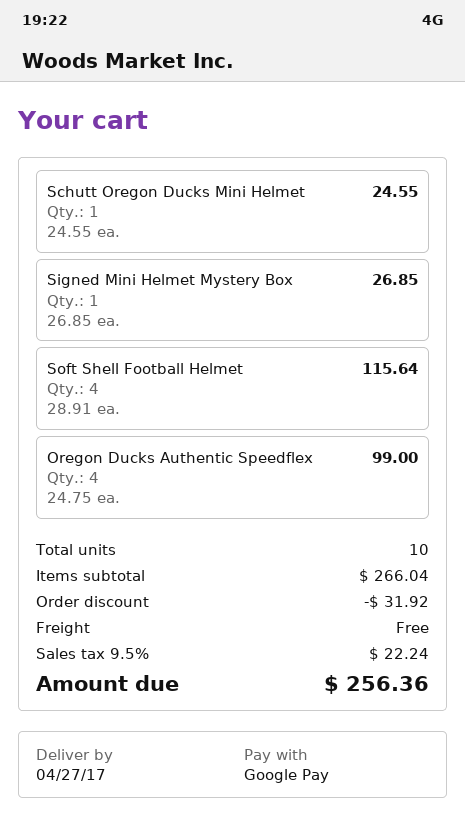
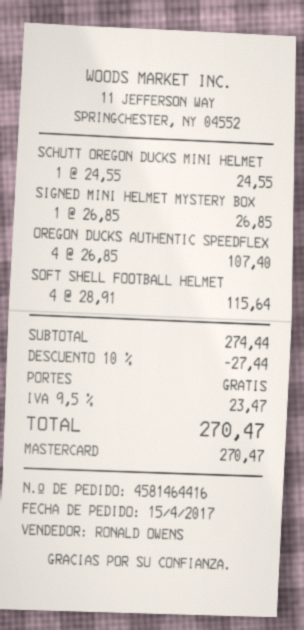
payment method: Google Pay -> Mastercard
Oregon Ducks Authentic Speedflex: 4 x 24.75 = 99.00 -> 4 x 26.85 = 107.40
subtotal: 266.04 -> 274.44
discount: 31.92 -> 27.44
tax: 9.5% = 22.24 -> 9.5% = 23.47
total: 256.36 -> 270.47

